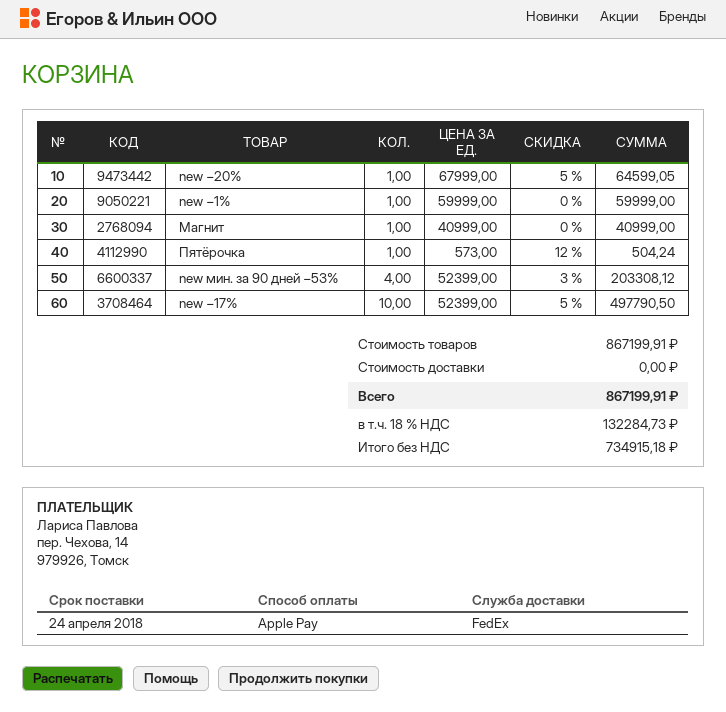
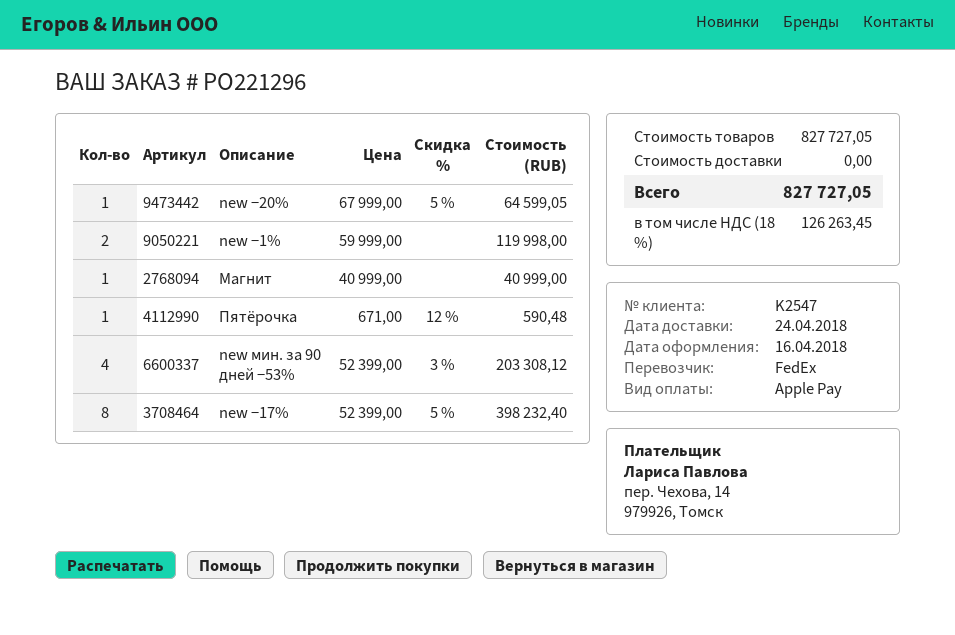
new −1%: 1 x 59999.00 = 59999.00 -> 2 x 59999.00 = 119998.00
Пятёрочка: 1 x 573.00 - 12% = 504.24 -> 1 x 671.00 - 12% = 590.48
new −17%: 10 x 52399.00 - 5% = 497790.50 -> 8 x 52399.00 - 5% = 398232.40
subtotal: 867199.91 -> 827727.05
tax: 18% = 132284.73 -> 18% = 126263.45
total: 867199.91 -> 827727.05

